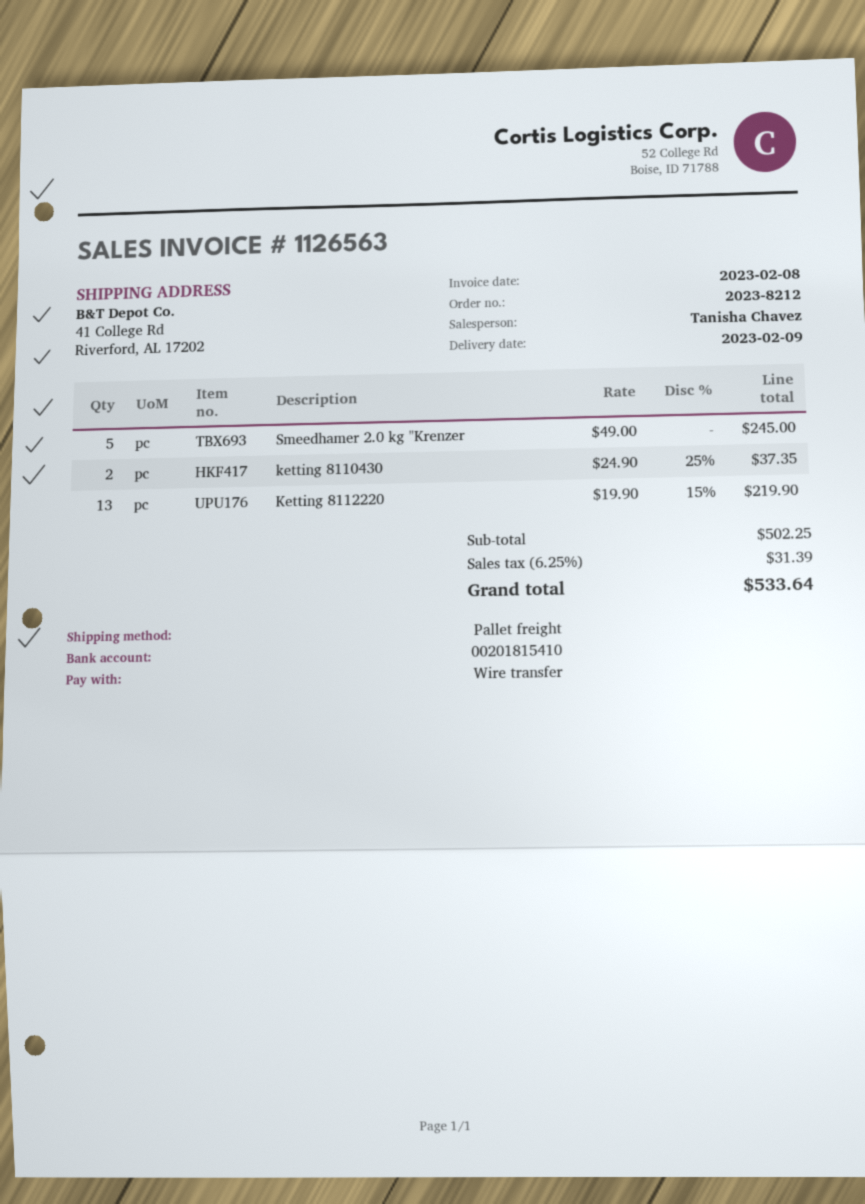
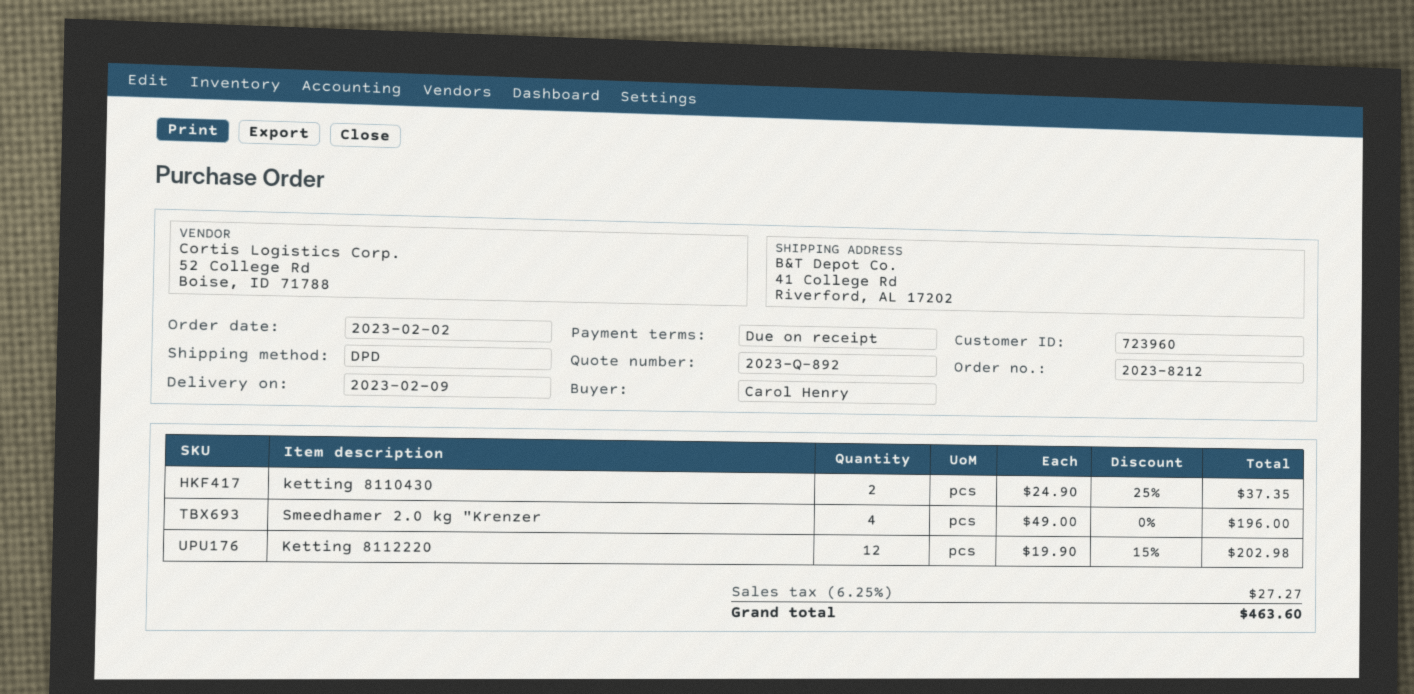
shipping method: pallet freight -> DPD
Smeedhamer 2.0 kg "Krenzer: 5 x 49.00 = 245.00 -> 4 x 49.00 = 196.00
Ketting 8112220: 13 x 19.90 - 15% = 219.90 -> 12 x 19.90 - 15% = 202.98
tax: 6.25% = 31.39 -> 6.25% = 27.27
total: 533.64 -> 463.60

